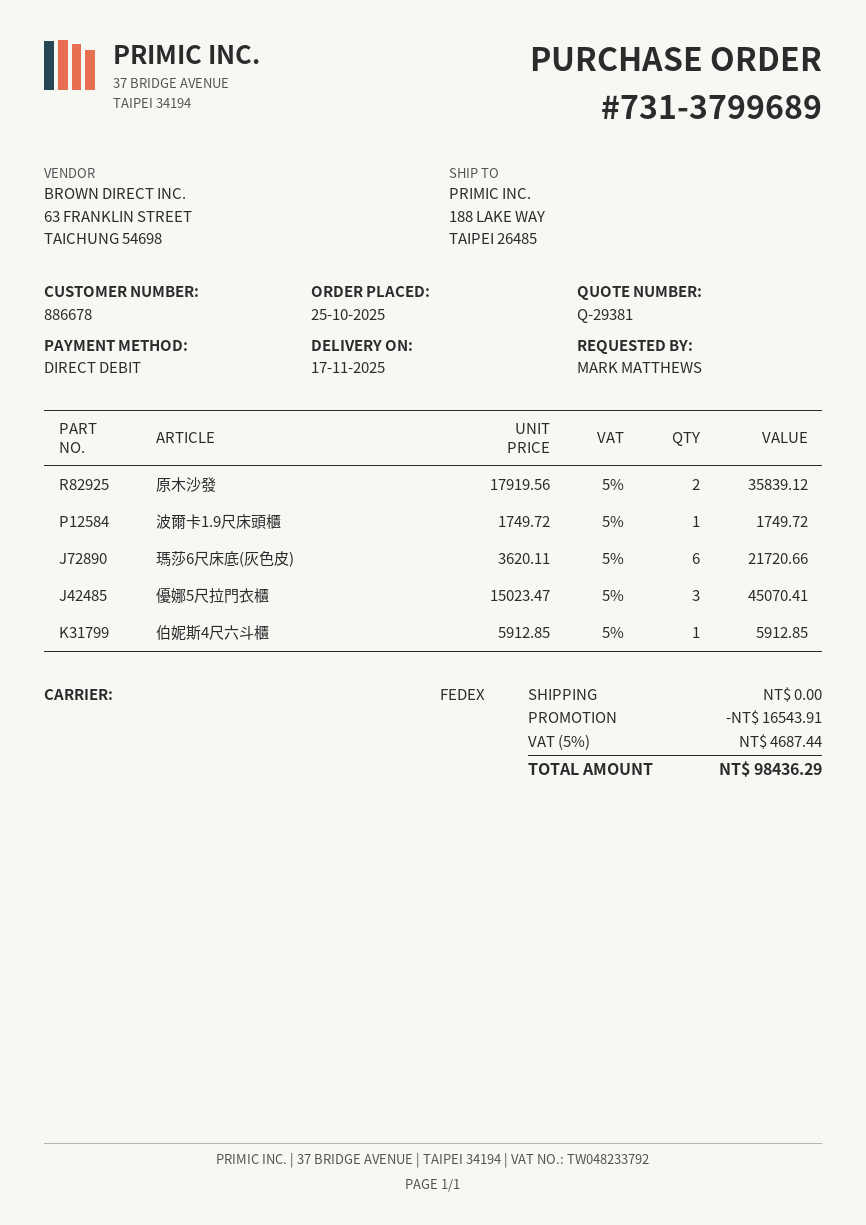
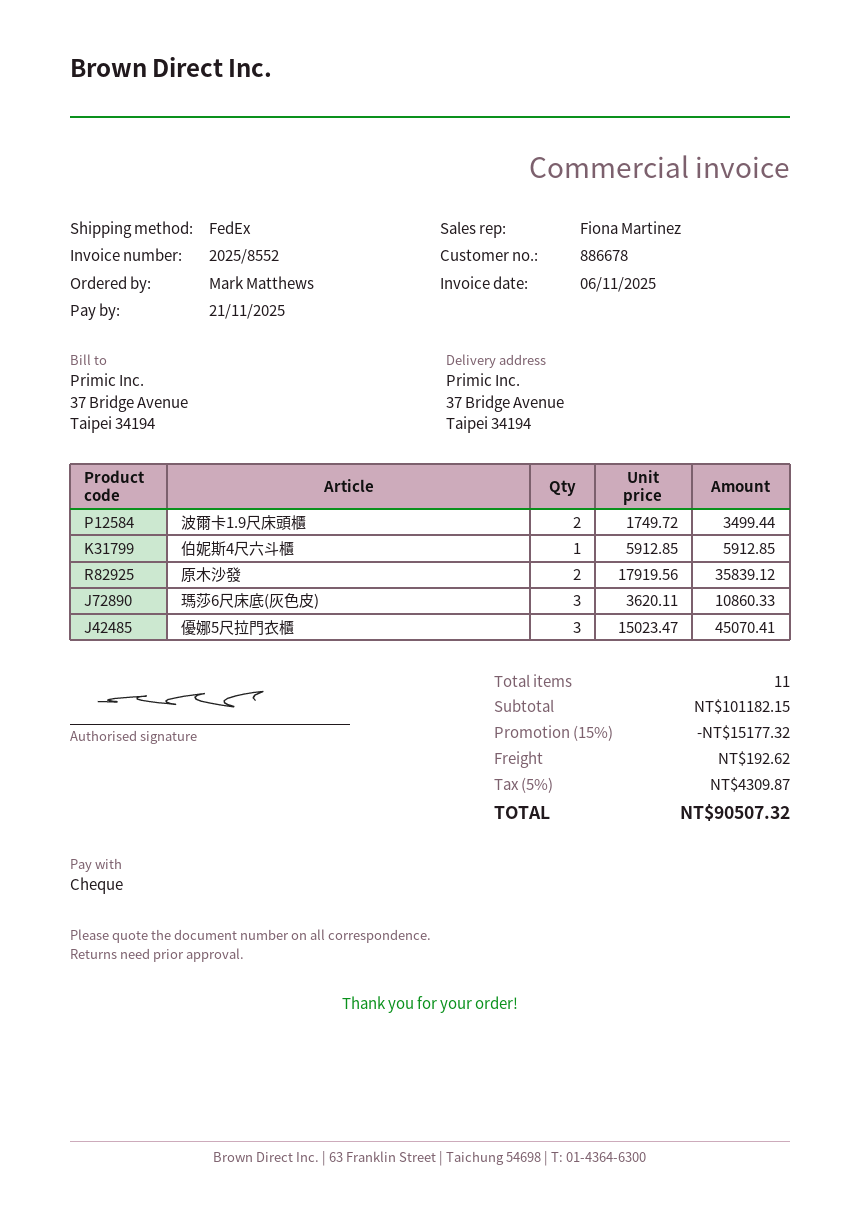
payment method: direct debit -> cheque
ship to: 188 LAKE WAY, TAIPEI 26485 -> 37 Bridge Avenue, Taipei 34194
波爾卡1.9尺床頭櫃: 1 x 1749.72 = 1749.72 -> 2 x 1749.72 = 3499.44
瑪莎6尺床底(灰色皮): 6 x 3620.11 = 21720.66 -> 3 x 3620.11 = 10860.33
discount: 16543.91 -> 15177.32
shipping: 0.00 -> 192.62
tax: 5% = 4687.44 -> 5% = 4309.87
total: 98436.29 -> 90507.32

